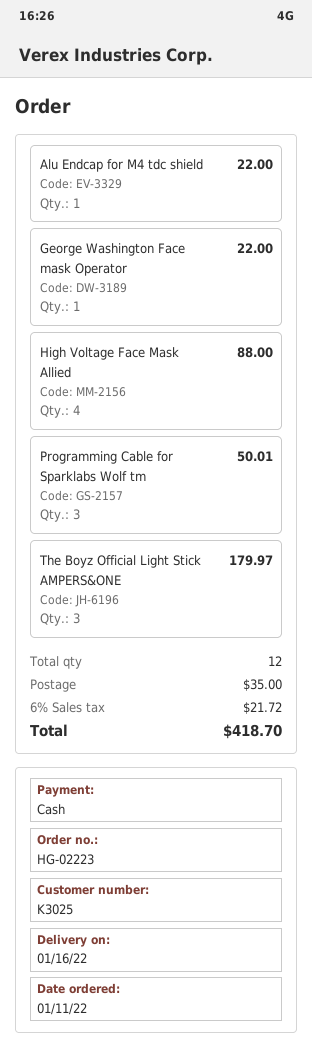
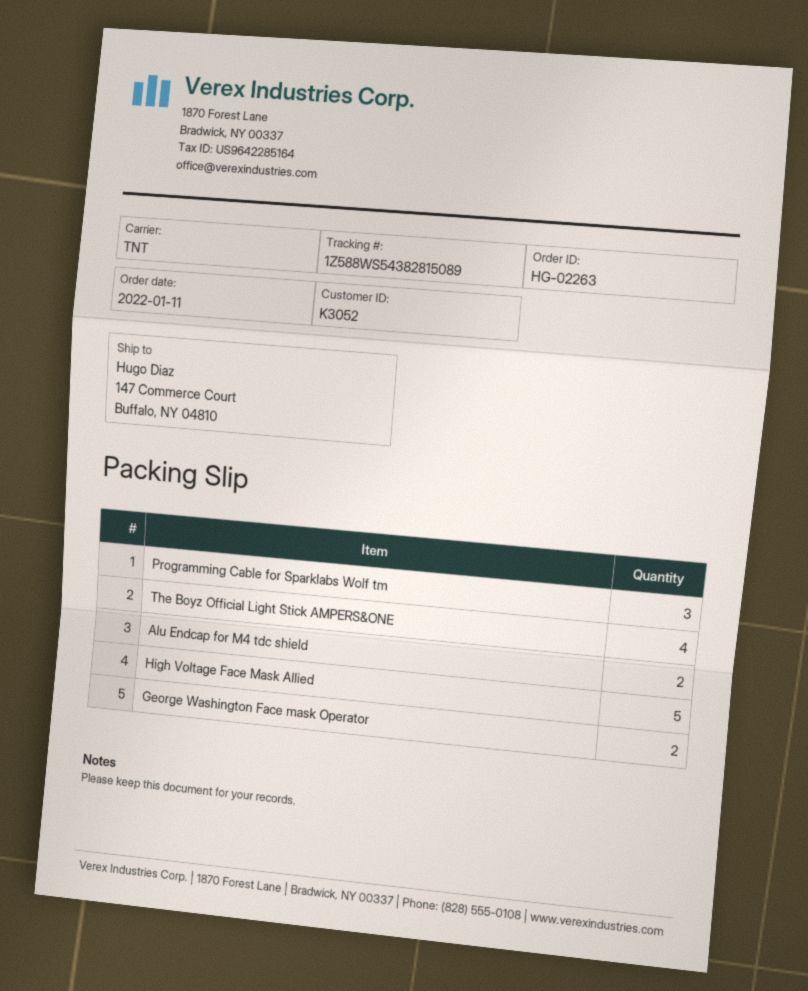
order number: HG-02223 -> HG-02263
customer number: K3025 -> K3052
Alu Endcap for M4 tdc shield: 1 -> 2
George Washington Face mask Operator: 1 -> 2
High Voltage Face Mask Allied: 4 -> 5
The Boyz Official Light Stick AMPERS&ONE: 3 -> 4

